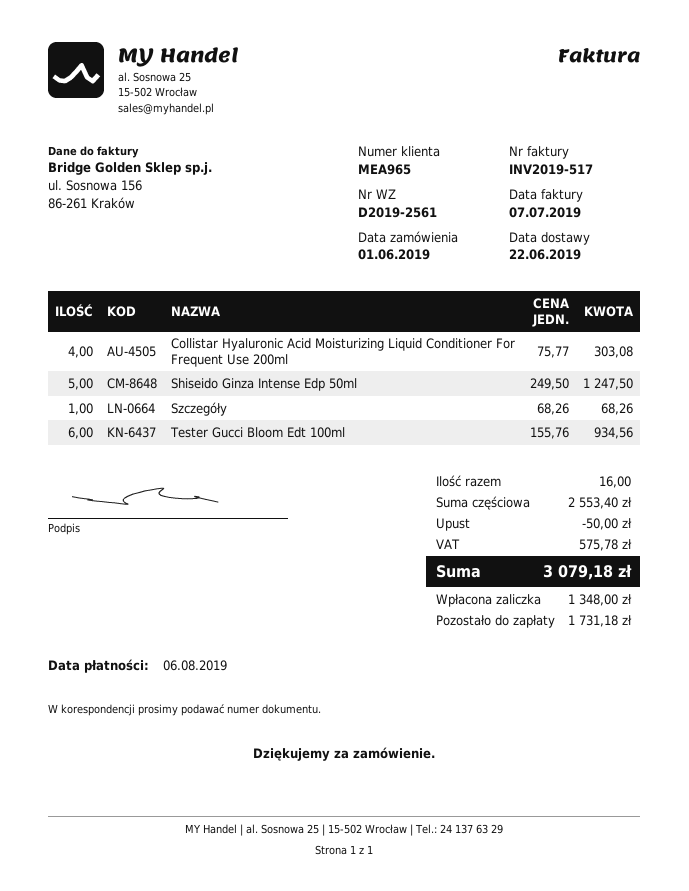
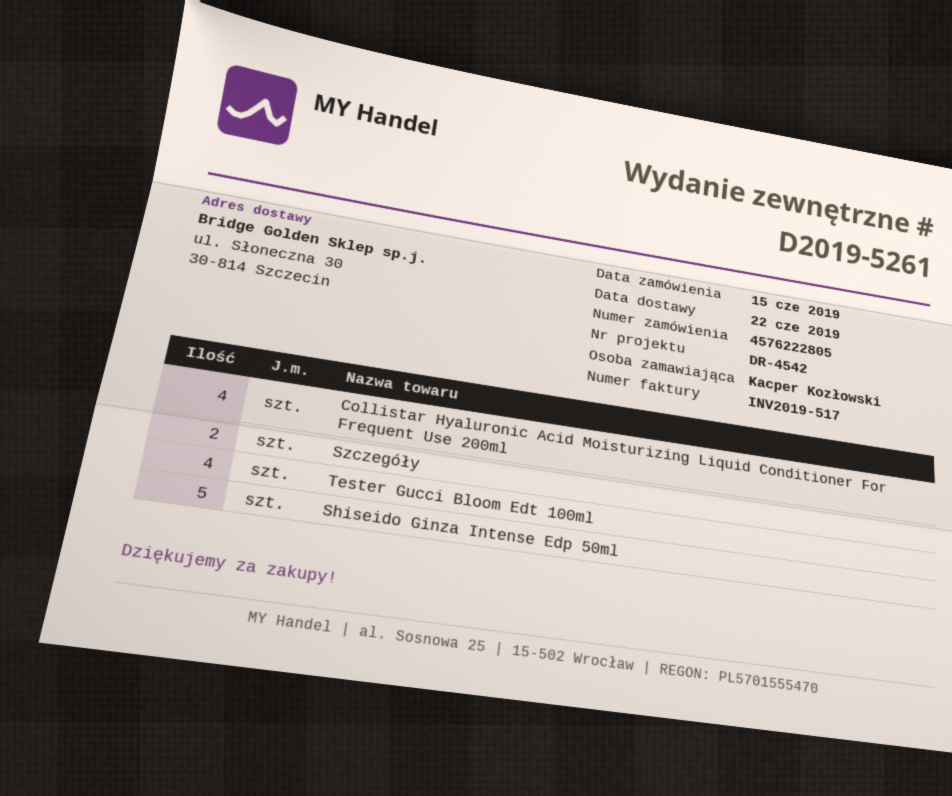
order date: 2019-06-01 -> 2019-06-15
delivery note number: D2019-2561 -> D2019-5261
Szczegóły: 1 -> 2
Tester Gucci Bloom Edt 100ml: 6 -> 4

